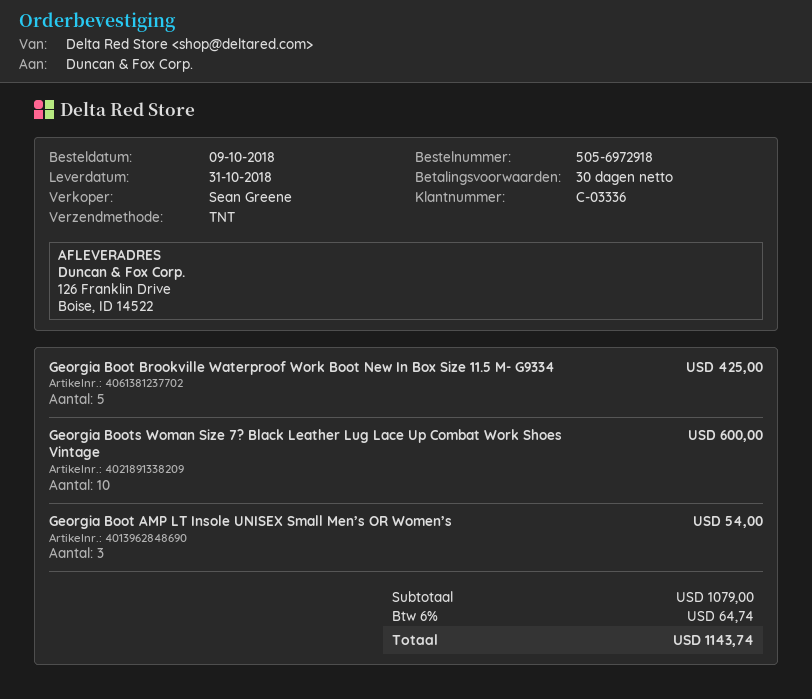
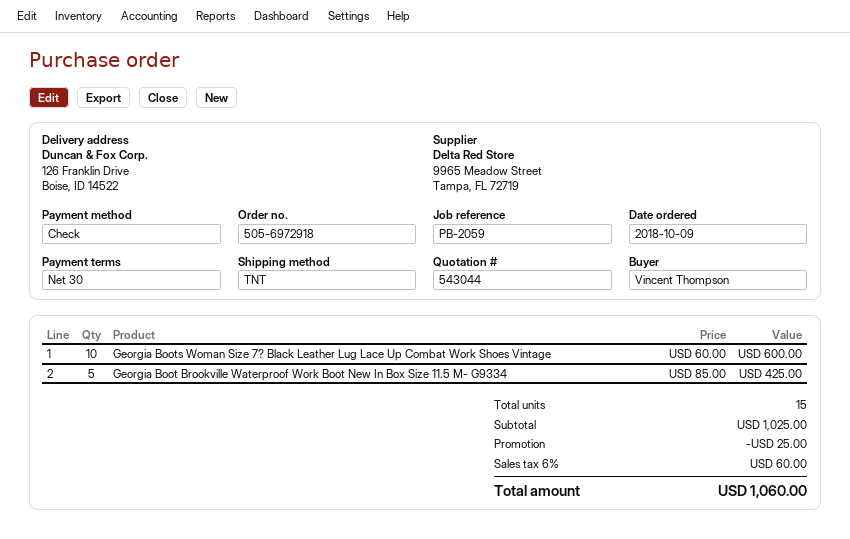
Georgia Boot AMP LT Insole UNISEX Small Men’s OR Women’s: 3 for 54.00 -> none
subtotal: 1079.00 -> 1025.00
discount: none -> 25.00
tax: 6% = 64.74 -> 6% = 60.00
total: 1143.74 -> 1060.00

